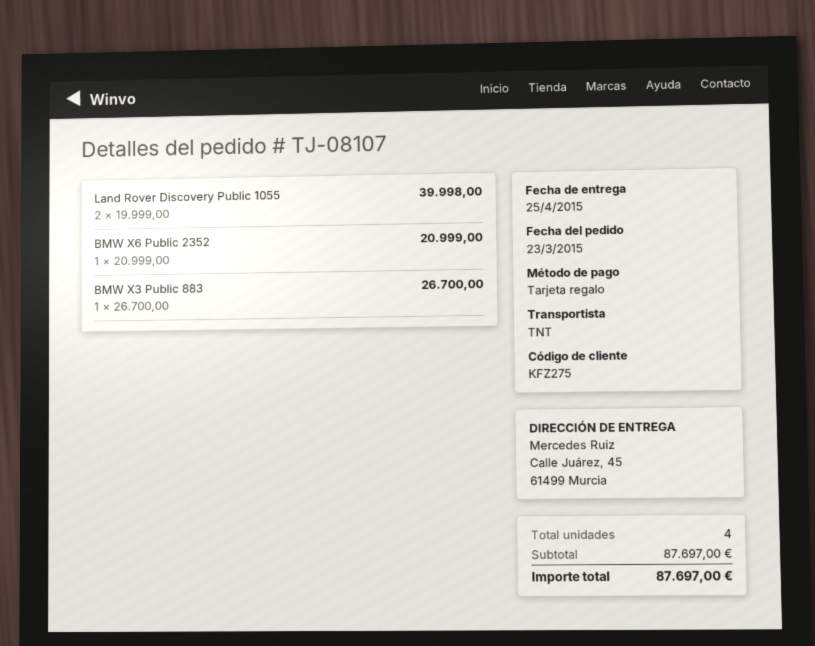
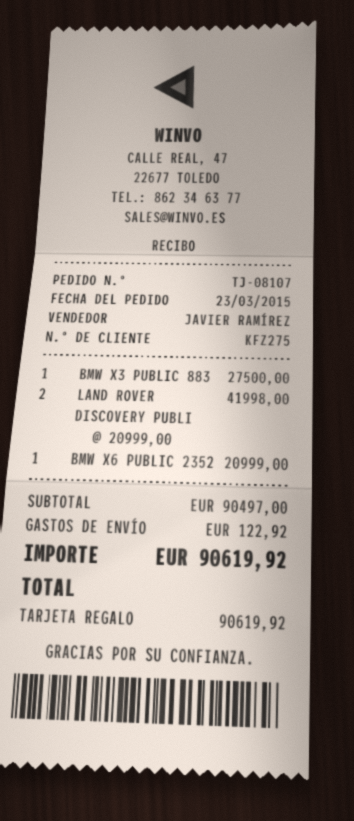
Land Rover Discovery Public 1055: 2 x 19999.00 = 39998.00 -> 2 x 20999.00 = 41998.00
BMW X3 Public 883: 1 x 26700.00 = 26700.00 -> 1 x 27500.00 = 27500.00
subtotal: 87697.00 -> 90497.00
shipping: none -> 122.92
total: 87697.00 -> 90619.92

